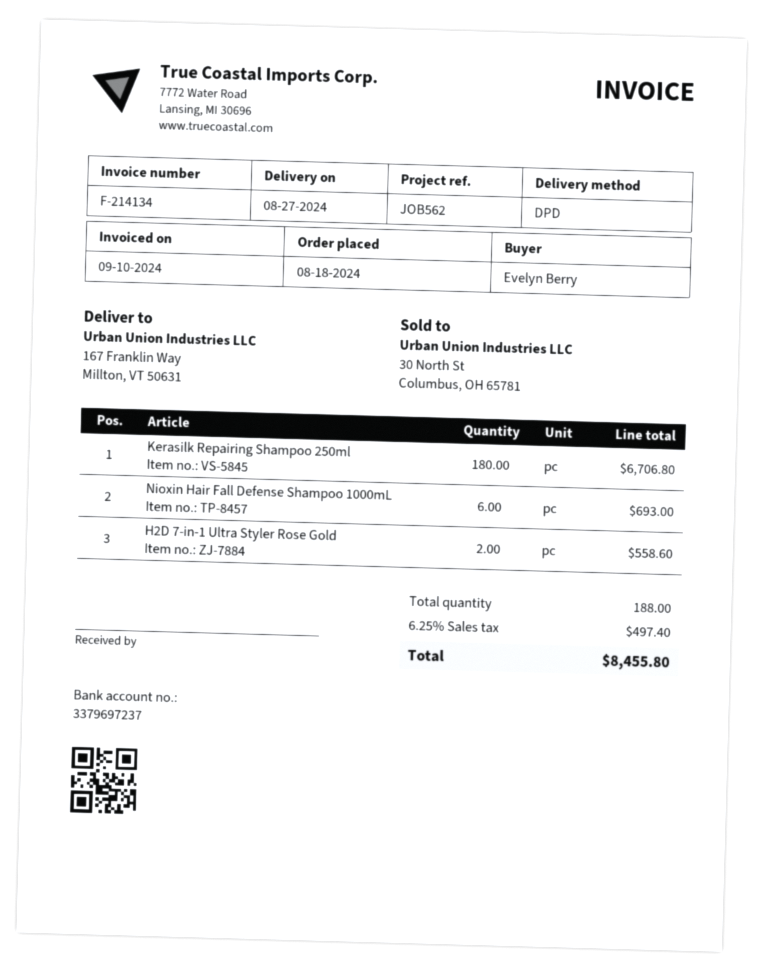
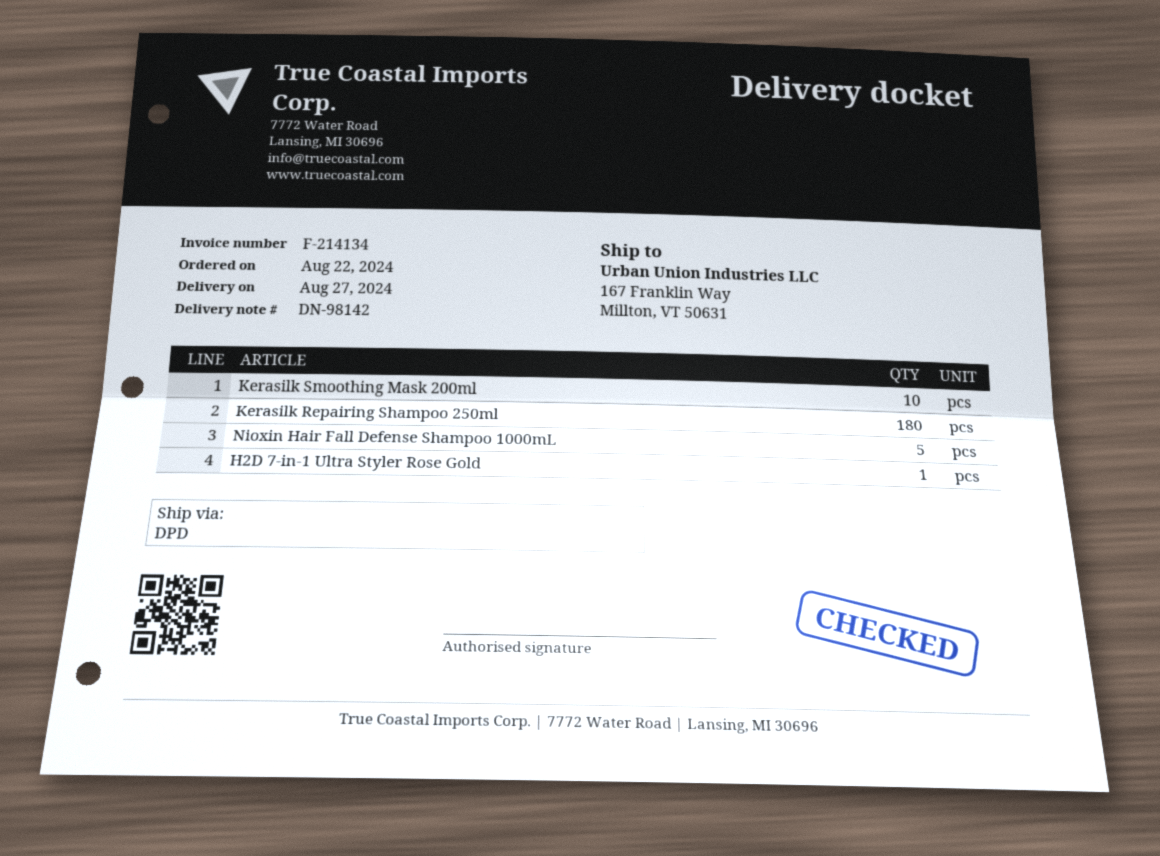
order date: 2024-08-18 -> 2024-08-22
Nioxin Hair Fall Defense Shampoo 1000mL: 6 -> 5
H2D 7-in-1 Ultra Styler Rose Gold: 2 -> 1
Kerasilk Smoothing Mask 200ml: none -> 10

